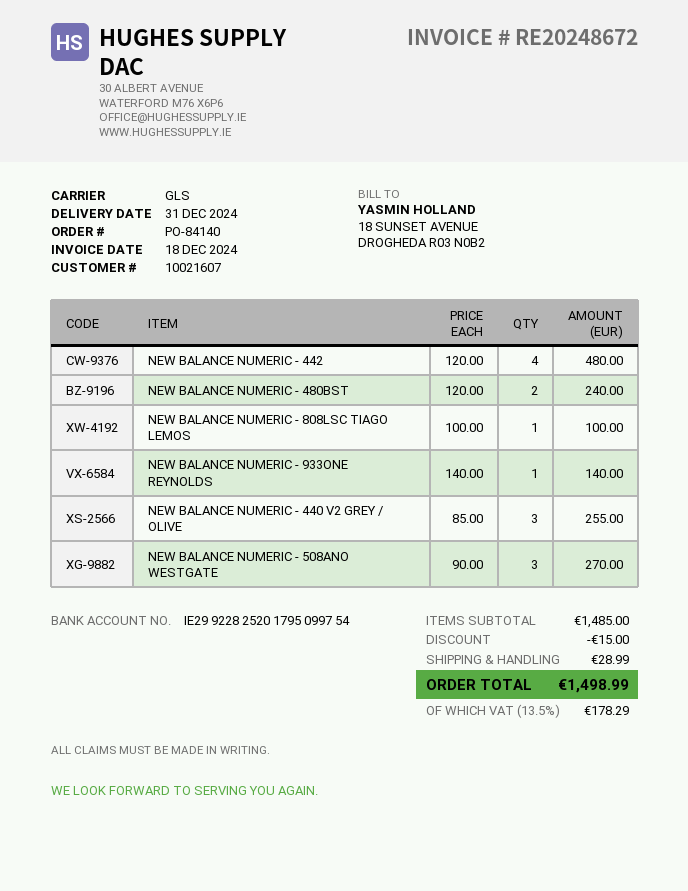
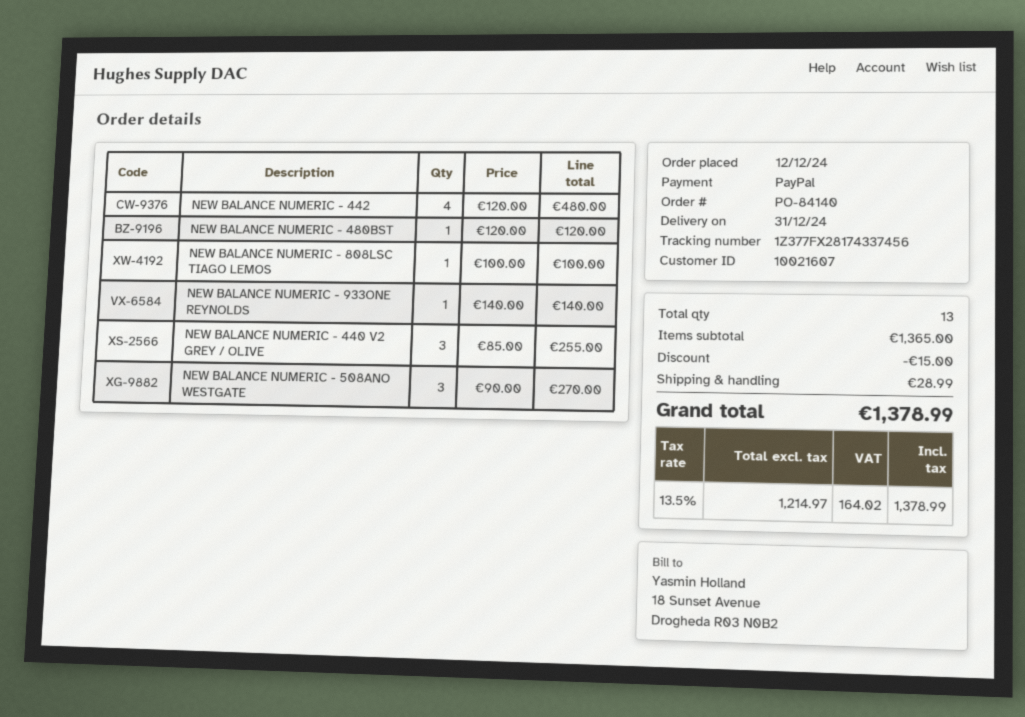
NEW BALANCE NUMERIC - 480BST: 2 x 120.00 = 240.00 -> 1 x 120.00 = 120.00
subtotal: 1485.00 -> 1365.00
tax: 13.5% = 178.29 -> 13.5% = 164.02
total: 1498.99 -> 1378.99

